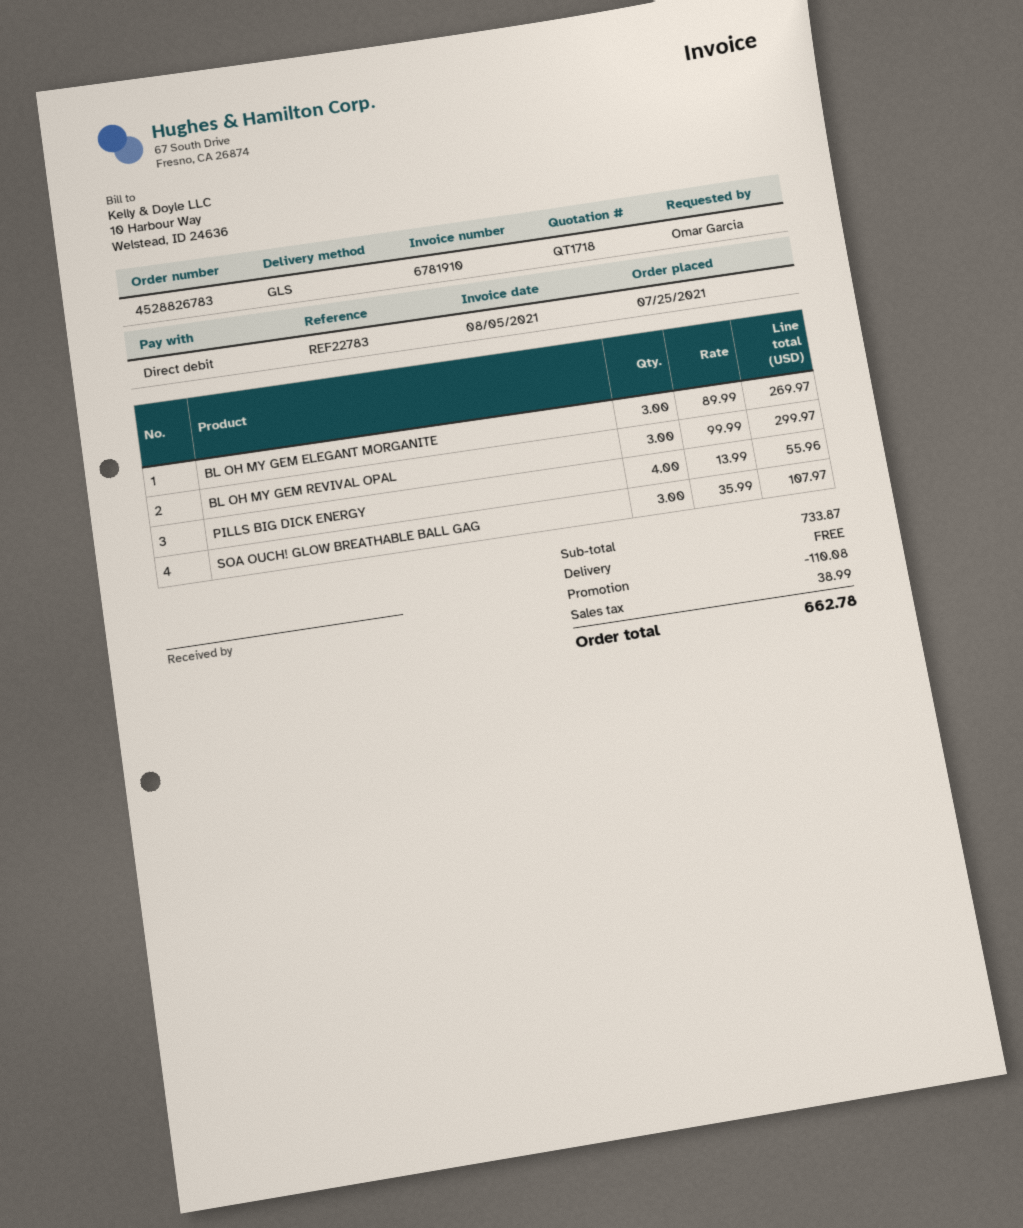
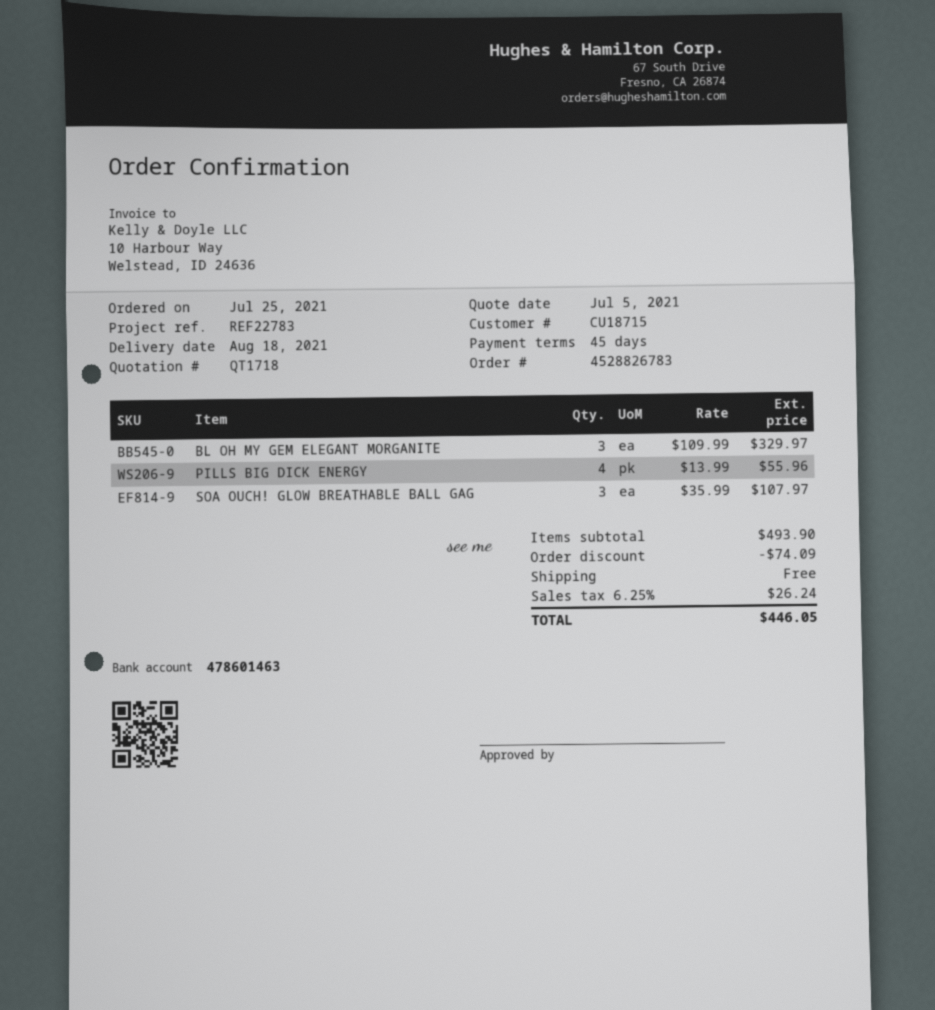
BL OH MY GEM ELEGANT MORGANITE: 3 x 89.99 = 269.97 -> 3 x 109.99 = 329.97
BL OH MY GEM REVIVAL OPAL: 3 x 99.99 = 299.97 -> none
subtotal: 733.87 -> 493.90
discount: 110.08 -> 74.09
tax: 38.99 -> 26.24
total: 662.78 -> 446.05

